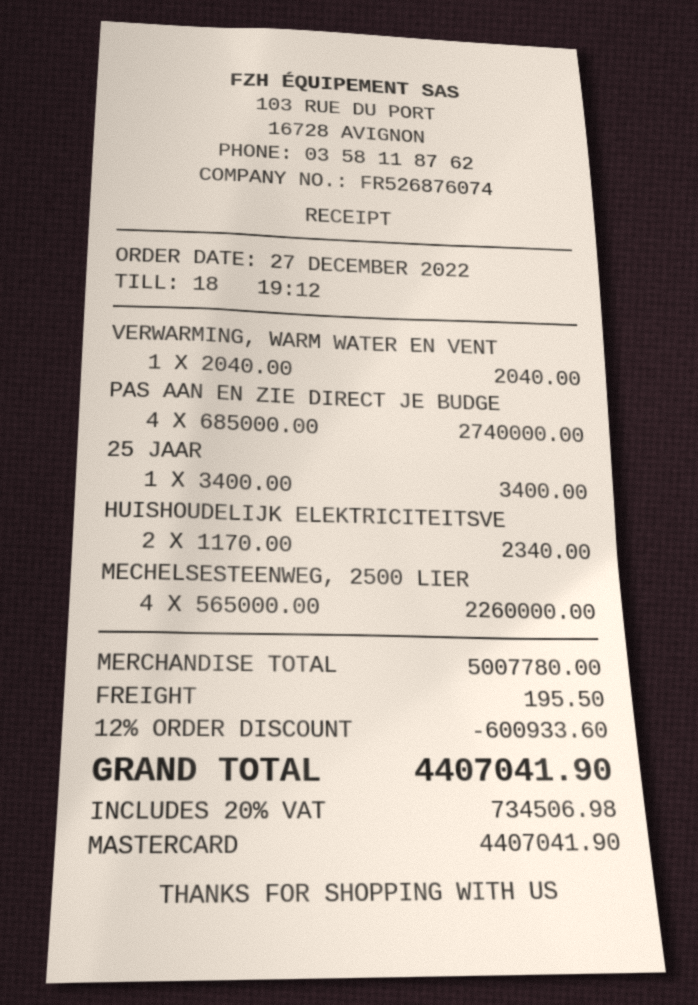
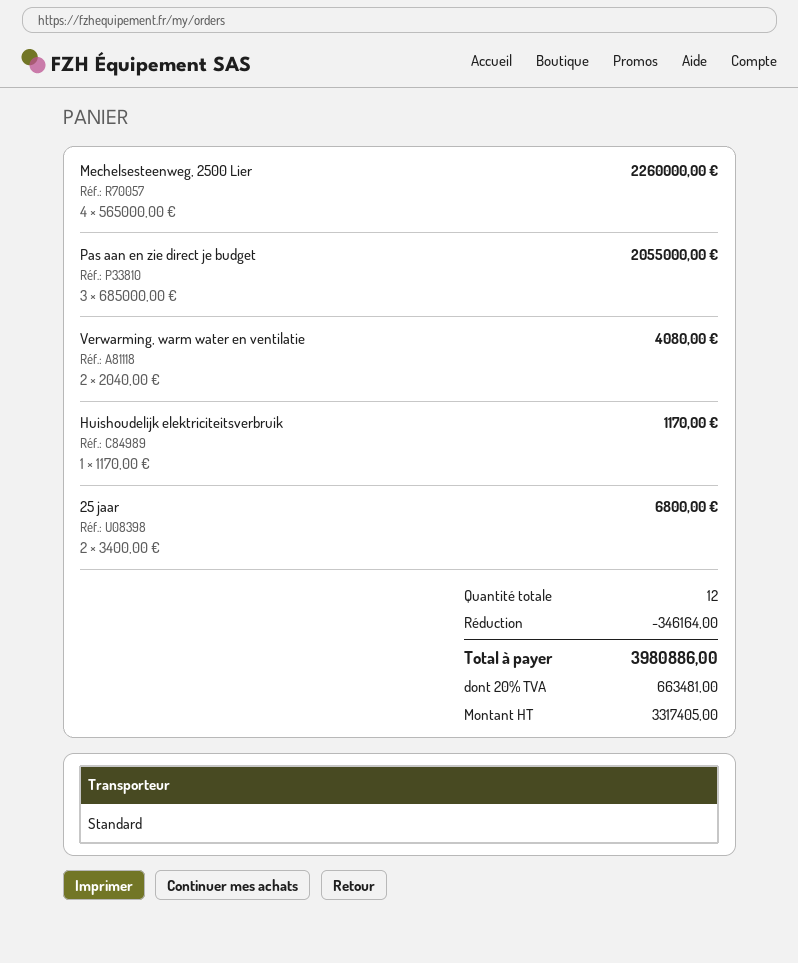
VERWARMING, WARM WATER EN VENT: 1 x 2040.00 = 2040.00 -> 2 x 2040.00 = 4080.00
PAS AAN EN ZIE DIRECT JE BUDGE: 4 x 685000.00 = 2740000.00 -> 3 x 685000.00 = 2055000.00
25 JAAR: 1 x 3400.00 = 3400.00 -> 2 x 3400.00 = 6800.00
HUISHOUDELIJK ELEKTRICITEITSVE: 2 x 1170.00 = 2340.00 -> 1 x 1170.00 = 1170.00
discount: 600933.60 -> 346164.00
shipping: 195.50 -> none
tax: 20% = 734506.98 -> 20% = 663481.00
total: 4407041.90 -> 3980886.00

